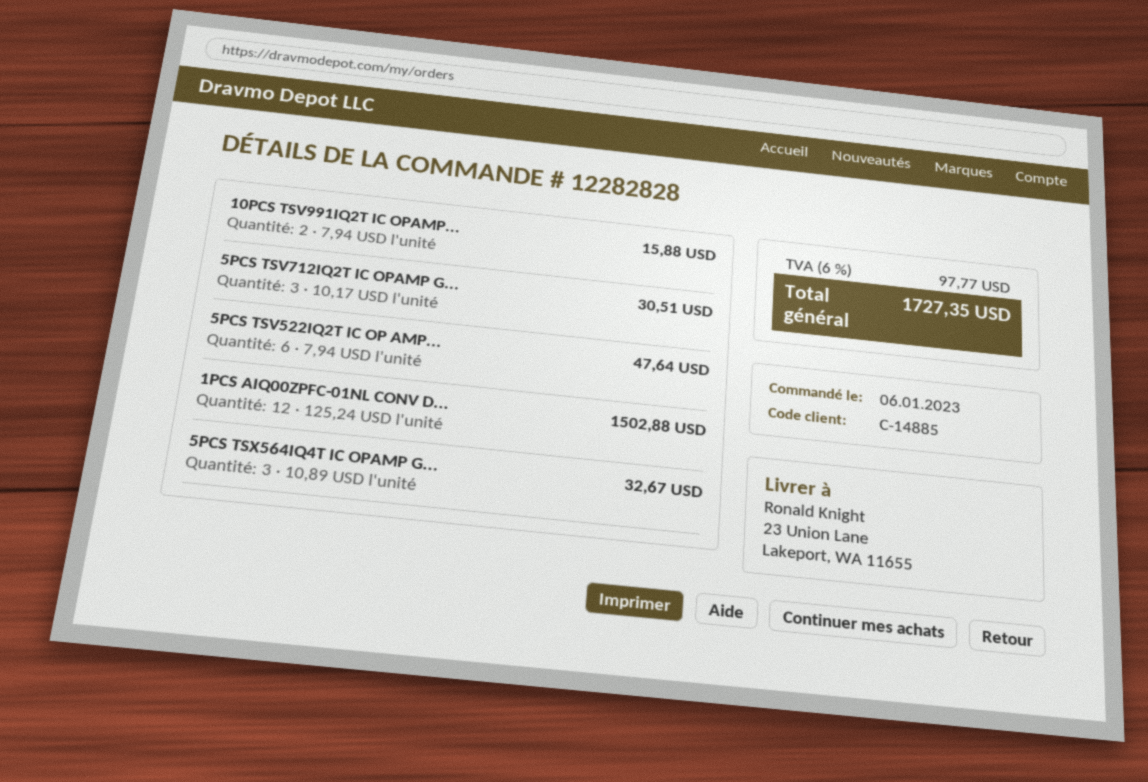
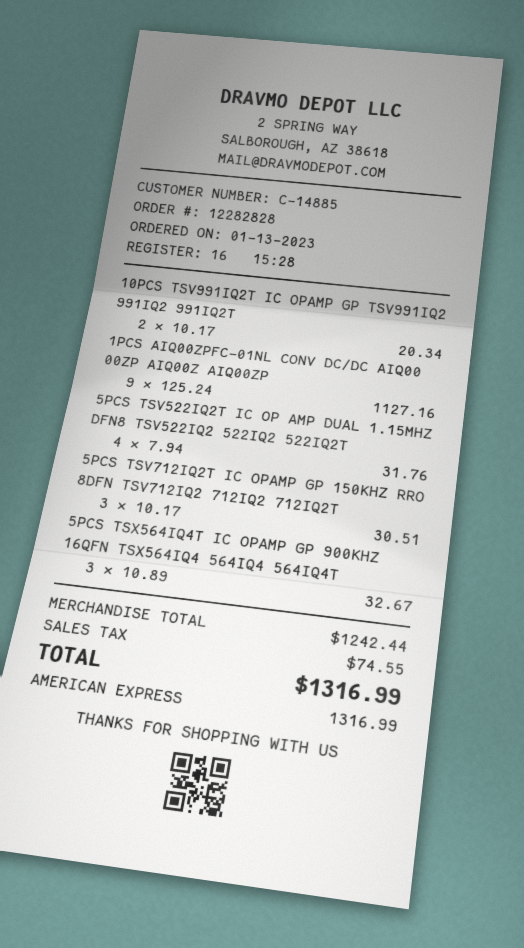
order date: 2023-01-06 -> 2023-01-13
10PCS TSV991IQ2T IC OPAMP...: 2 x 7.94 = 15.88 -> 2 x 10.17 = 20.34
5PCS TSV522IQ2T IC OP AMP...: 6 x 7.94 = 47.64 -> 4 x 7.94 = 31.76
1PCS AIQ00ZPFC-01NL CONV D...: 12 x 125.24 = 1502.88 -> 9 x 125.24 = 1127.16
tax: 97.77 -> 74.55
total: 1727.35 -> 1316.99

